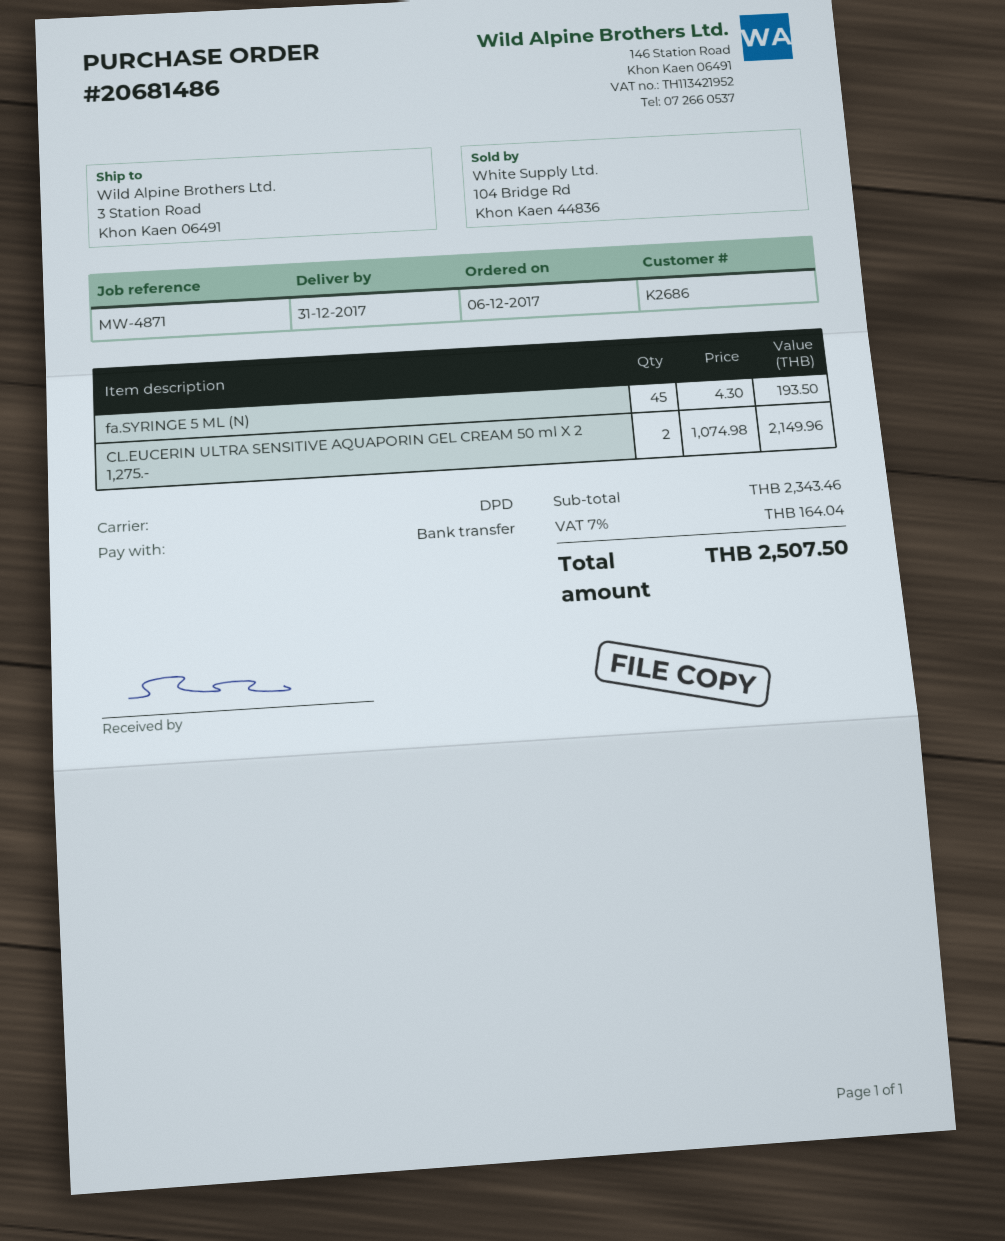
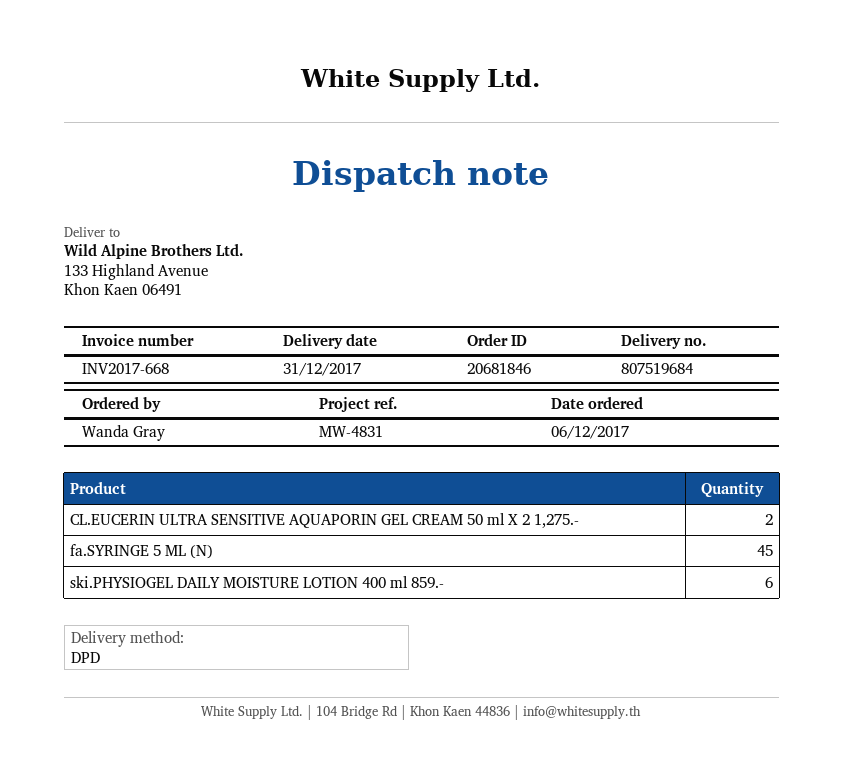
order number: 20681486 -> 20681846
reference: MW-4871 -> MW-4831
ship to: 3 Station Road, Khon Kaen 06491 -> 133 Highland Avenue, Khon Kaen 06491
ski.PHYSIOGEL DAILY MOISTURE LOTION 400 ml 859.-: none -> 6

